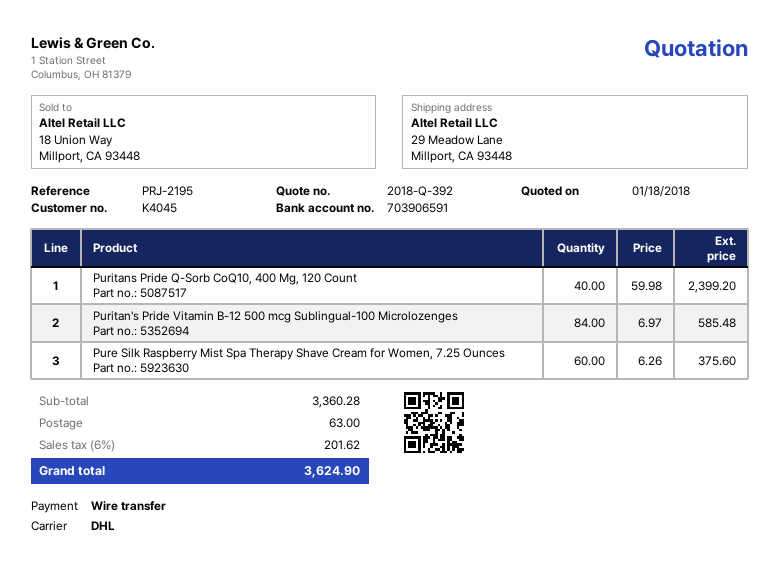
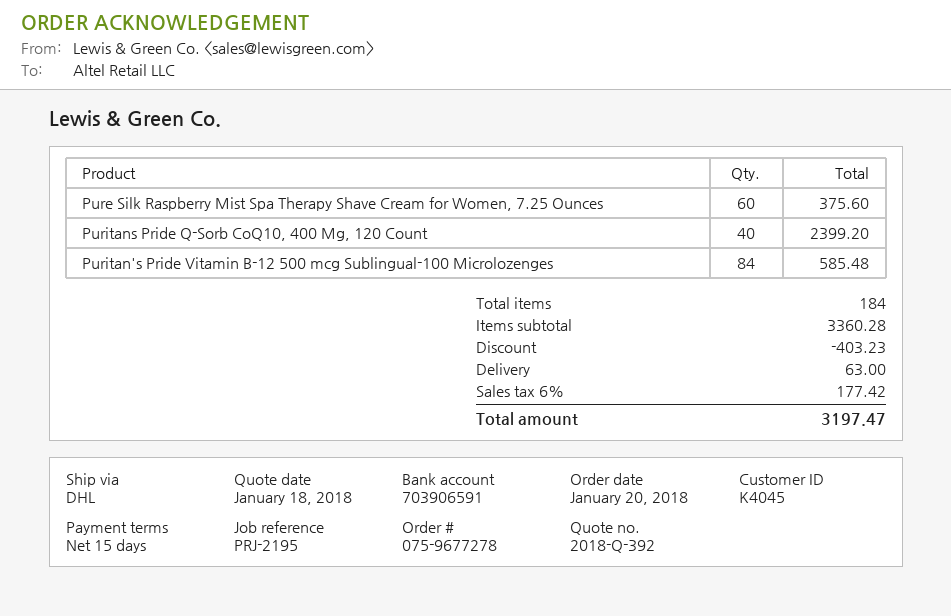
discount: none -> 403.23
tax: 6% = 201.62 -> 6% = 177.42
total: 3624.90 -> 3197.47

